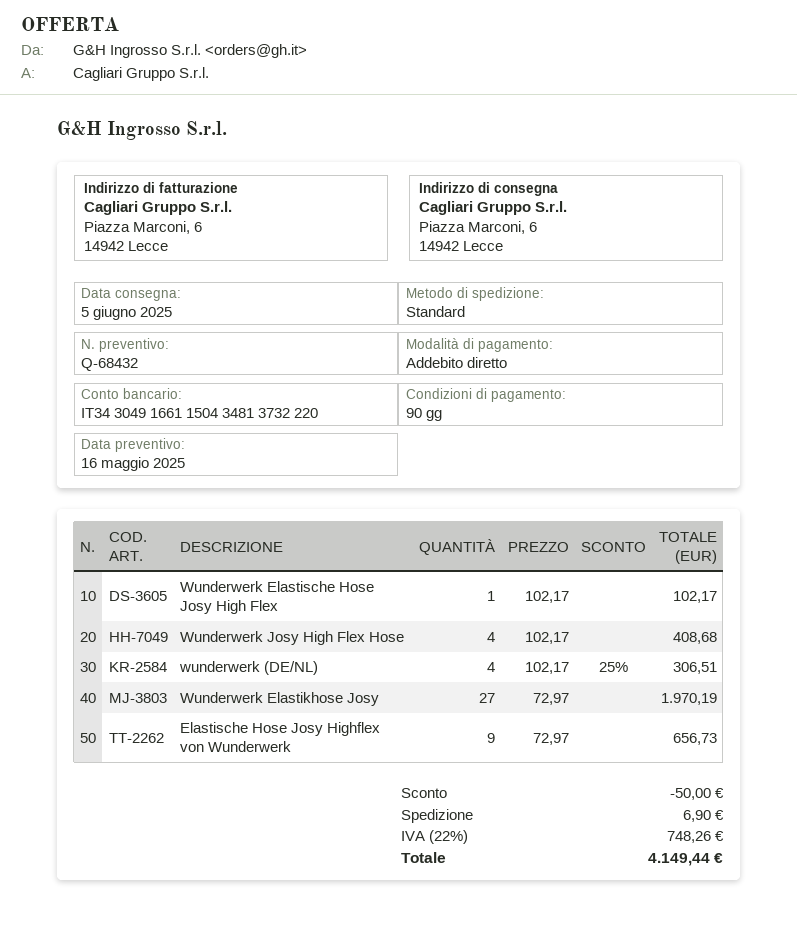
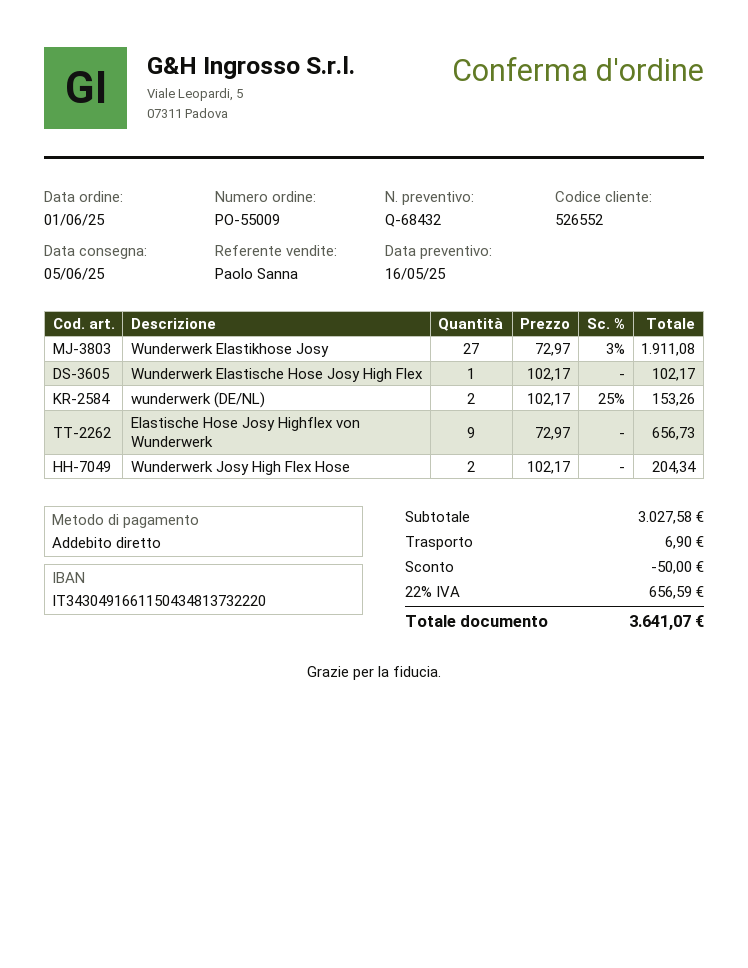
Wunderwerk Josy High Flex Hose: 4 x 102.17 = 408.68 -> 2 x 102.17 = 204.34
wunderwerk (DE/NL): 4 x 102.17 - 25% = 306.51 -> 2 x 102.17 - 25% = 153.26
Wunderwerk Elastikhose Josy: 27 x 72.97 = 1970.19 -> 27 x 72.97 - 3% = 1911.08
tax: 22% = 748.26 -> 22% = 656.59
total: 4149.44 -> 3641.07

